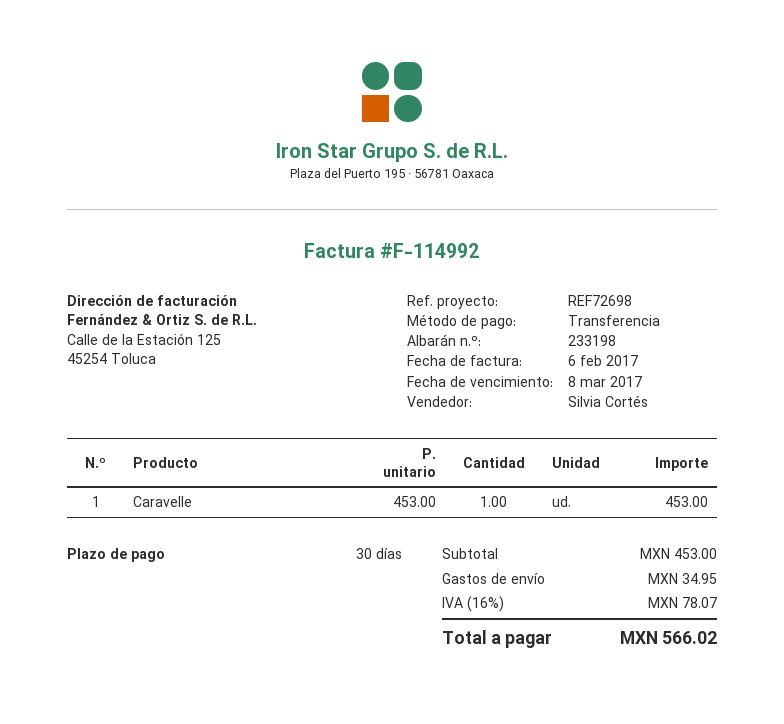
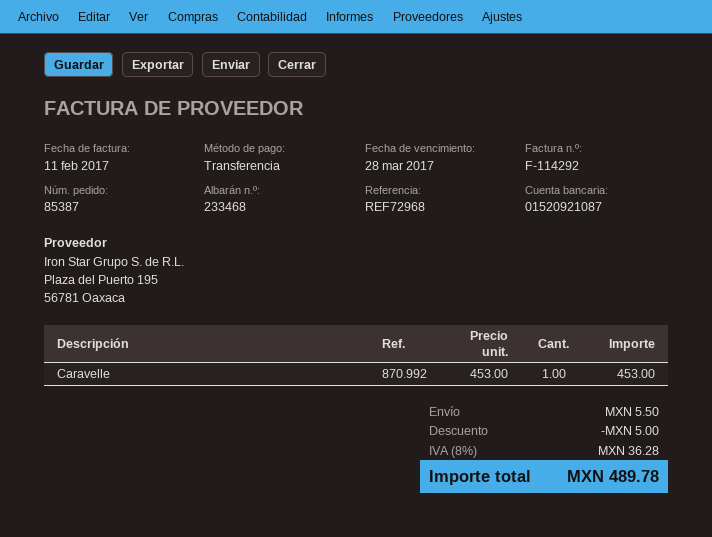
delivery note number: 233198 -> 233468
invoice number: F-114992 -> F-114292
invoice date: 2017-02-06 -> 2017-02-11
due date: 2017-03-08 -> 2017-03-28
reference: REF72698 -> REF72968
discount: none -> 5.00
shipping: 34.95 -> 5.50
tax: 16% = 78.07 -> 8% = 36.28
total: 566.02 -> 489.78

